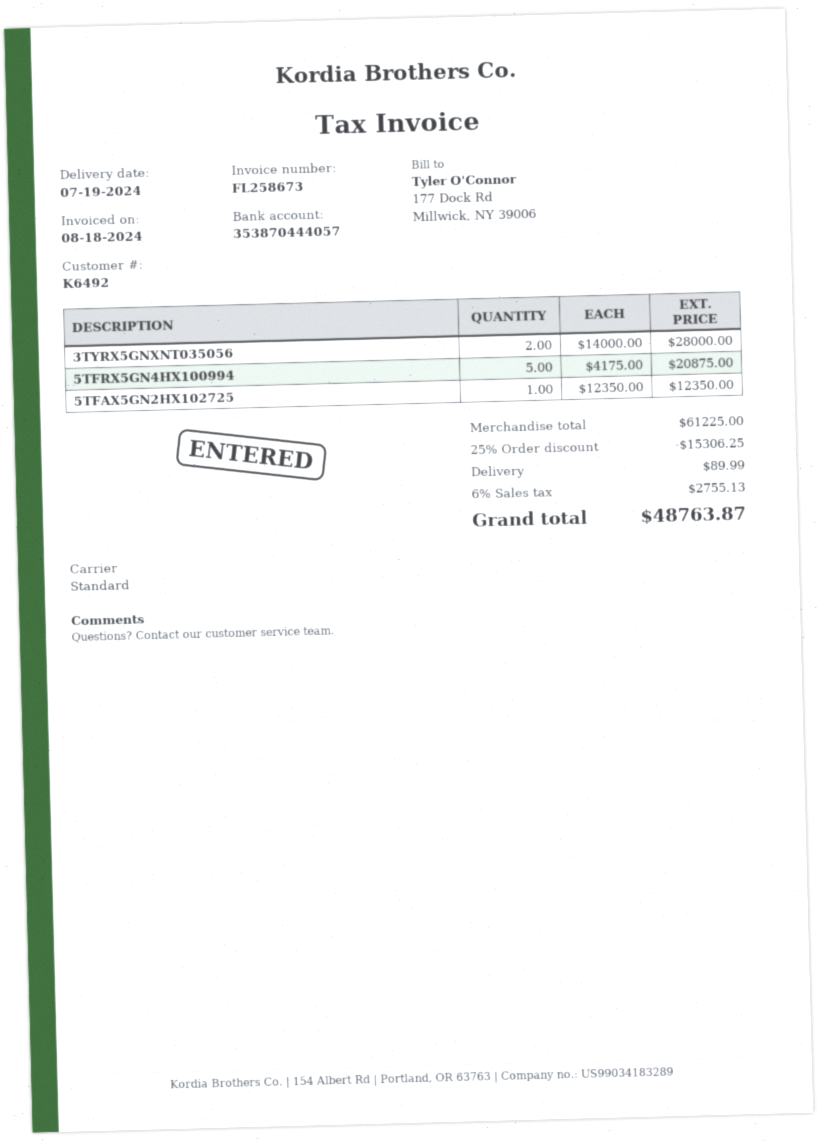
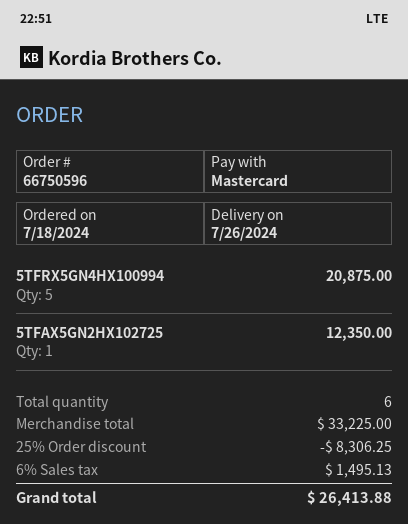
delivery date: 2024-07-19 -> 2024-07-26
3TYRX5GNXNT035056: 2 for 28000.00 -> none
subtotal: 61225.00 -> 33225.00
discount: 25% = 15306.25 -> 25% = 8306.25
shipping: 89.99 -> none
tax: 6% = 2755.13 -> 6% = 1495.13
total: 48763.87 -> 26413.88

